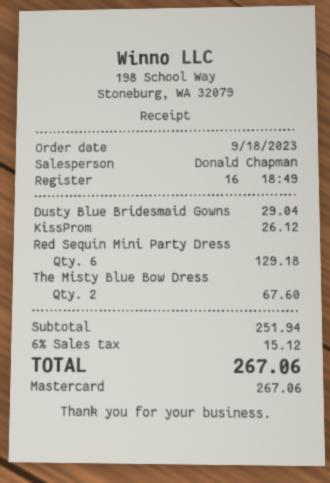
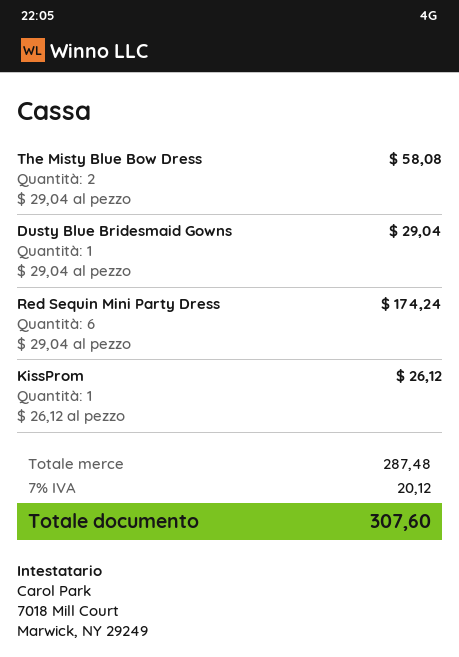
Red Sequin Mini Party Dress: 6 for 129.18 -> 6 for 174.24
The Misty Blue Bow Dress: 2 for 67.60 -> 2 for 58.08
subtotal: 251.94 -> 287.48
tax: 6% = 15.12 -> 7% = 20.12
total: 267.06 -> 307.60

